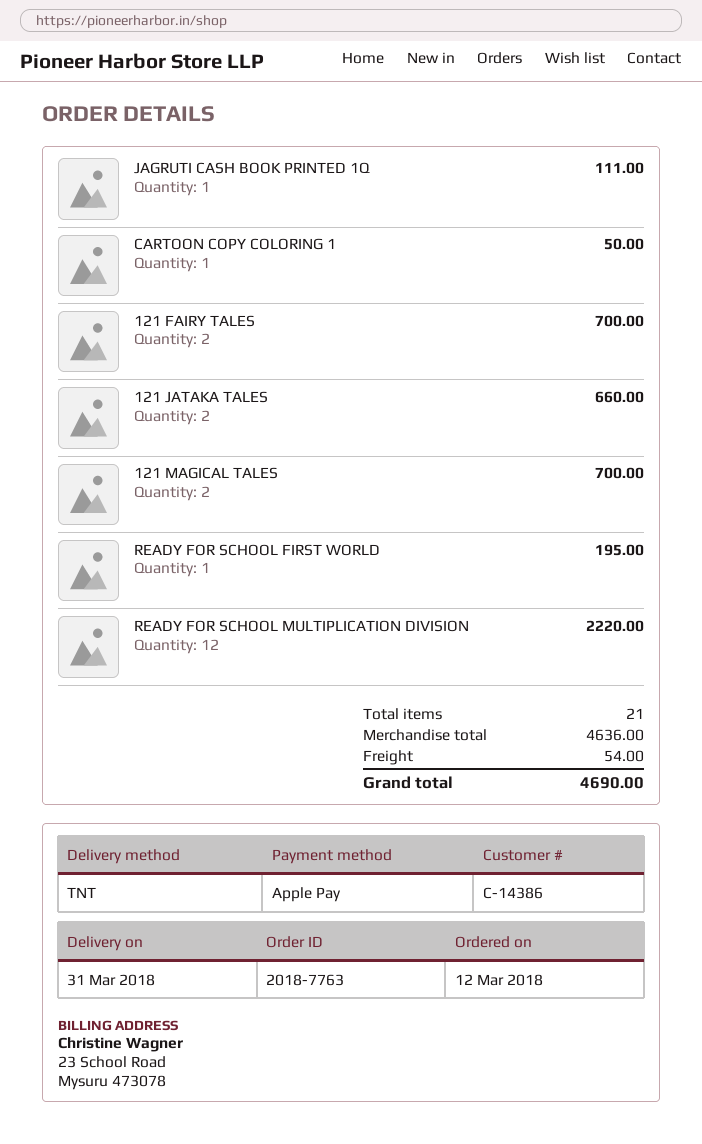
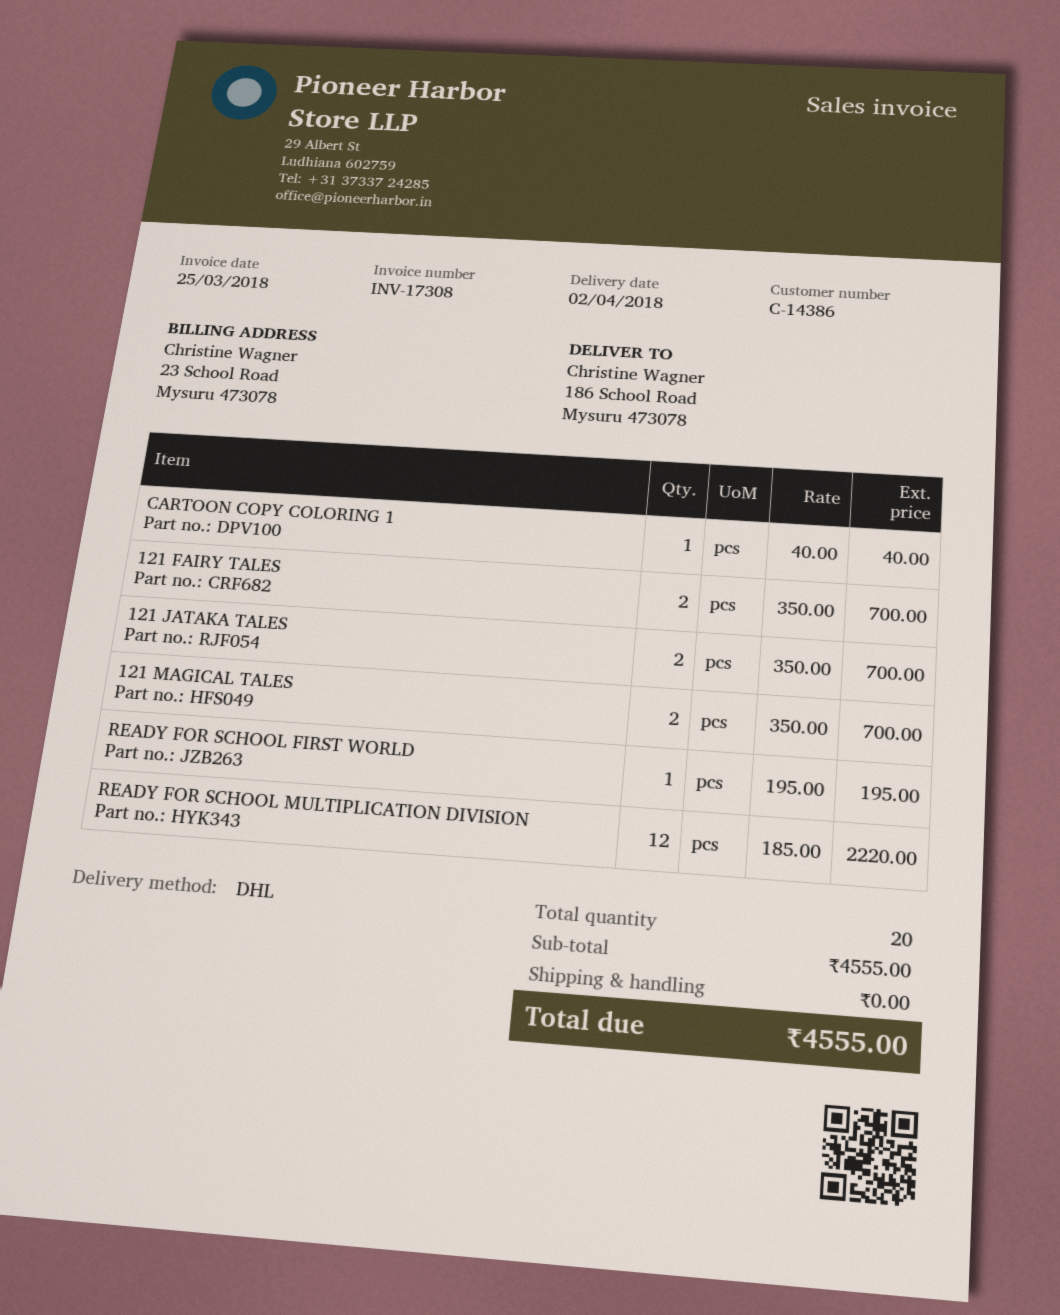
delivery date: 2018-03-31 -> 2018-04-02
shipping method: TNT -> DHL
JAGRUTI CASH BOOK PRINTED 1Q: 1 for 111.00 -> none
CARTOON COPY COLORING 1: 1 for 50.00 -> 1 for 40.00
121 JATAKA TALES: 2 for 660.00 -> 2 for 700.00
total quantity: 21 -> 20
subtotal: 4636.00 -> 4555.00
shipping: 54.00 -> 0.00
total: 4690.00 -> 4555.00

